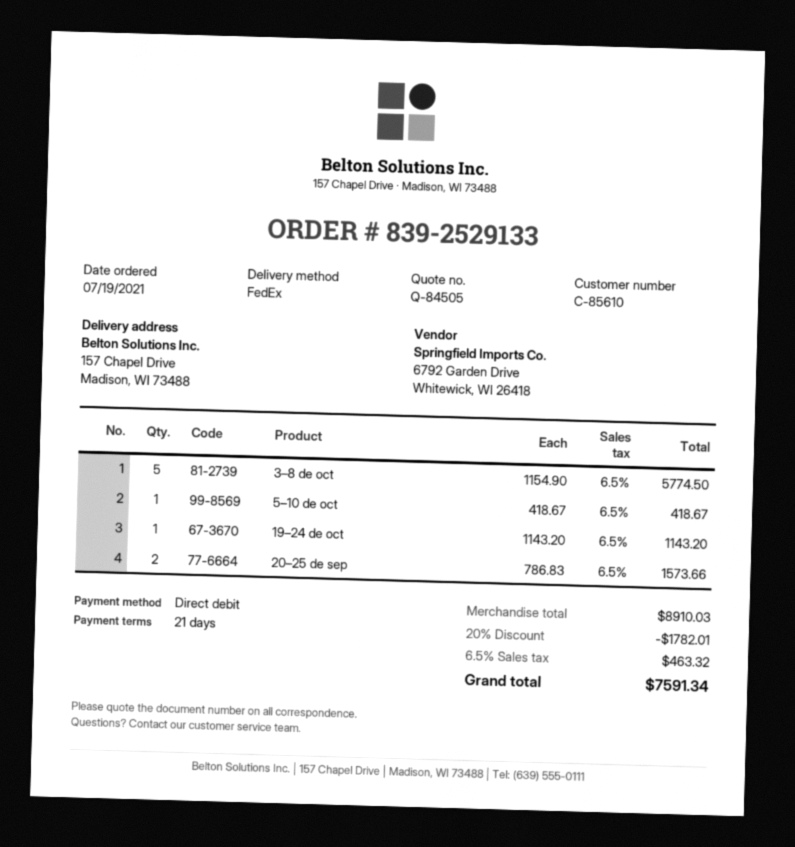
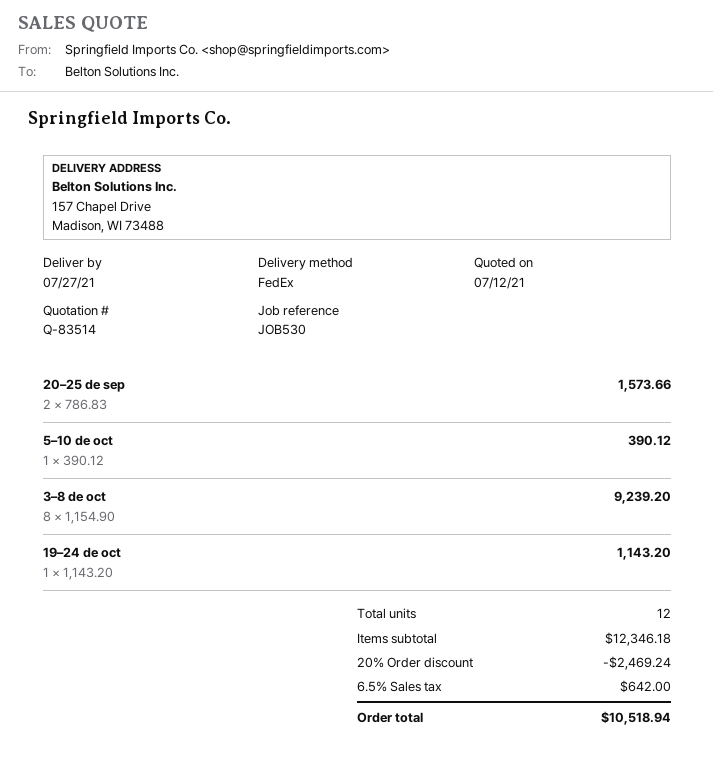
quote number: Q-84505 -> Q-83514
3–8 de oct: 5 x 1154.90 = 5774.50 -> 8 x 1154.90 = 9239.20
5–10 de oct: 1 x 418.67 = 418.67 -> 1 x 390.12 = 390.12
subtotal: 8910.03 -> 12346.18
discount: 20% = 1782.01 -> 20% = 2469.24
tax: 6.5% = 463.32 -> 6.5% = 642.00
total: 7591.34 -> 10518.94

